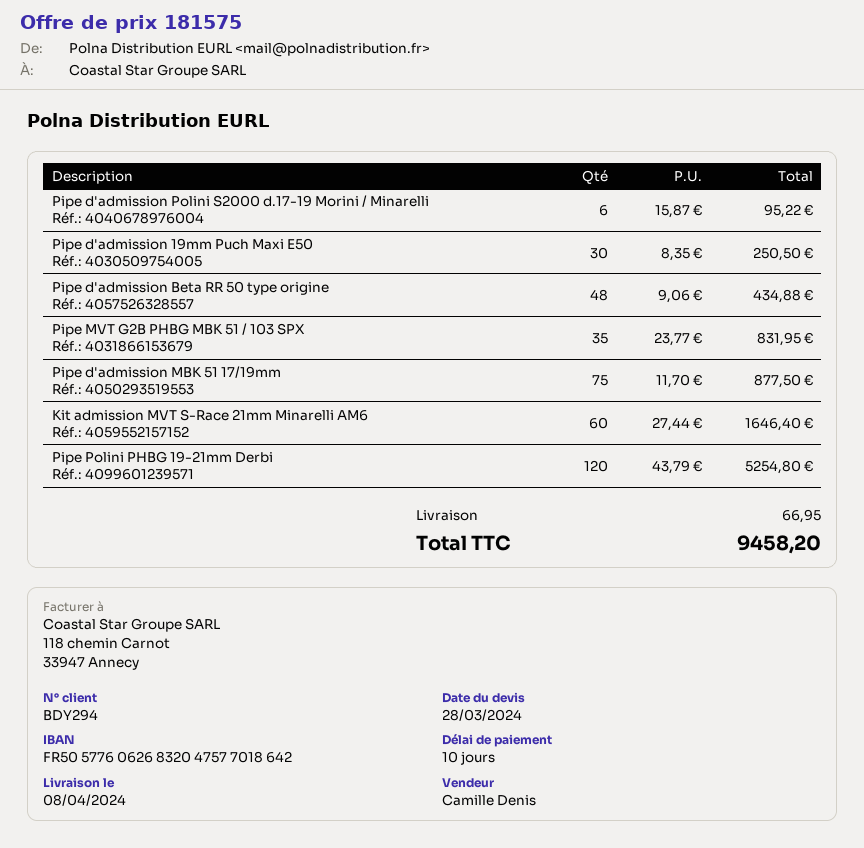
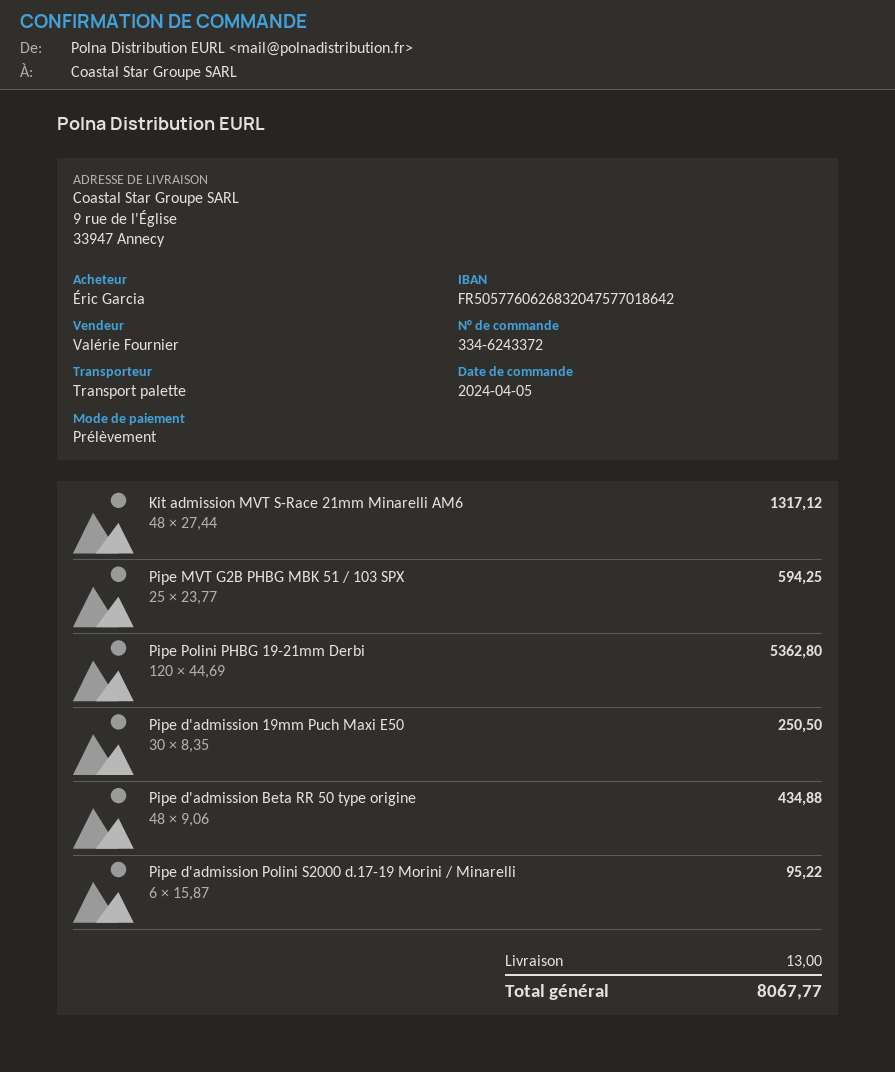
sales rep: Camille Denis -> Valérie Fournier
Pipe MVT G2B PHBG MBK 51 / 103 SPX: 35 x 23.77 = 831.95 -> 25 x 23.77 = 594.25
Pipe d'admission MBK 51 17/19mm: 75 x 11.70 = 877.50 -> none
Kit admission MVT S-Race 21mm Minarelli AM6: 60 x 27.44 = 1646.40 -> 48 x 27.44 = 1317.12
Pipe Polini PHBG 19-21mm Derbi: 120 x 43.79 = 5254.80 -> 120 x 44.69 = 5362.80
shipping: 66.95 -> 13.00
total: 9458.20 -> 8067.77

